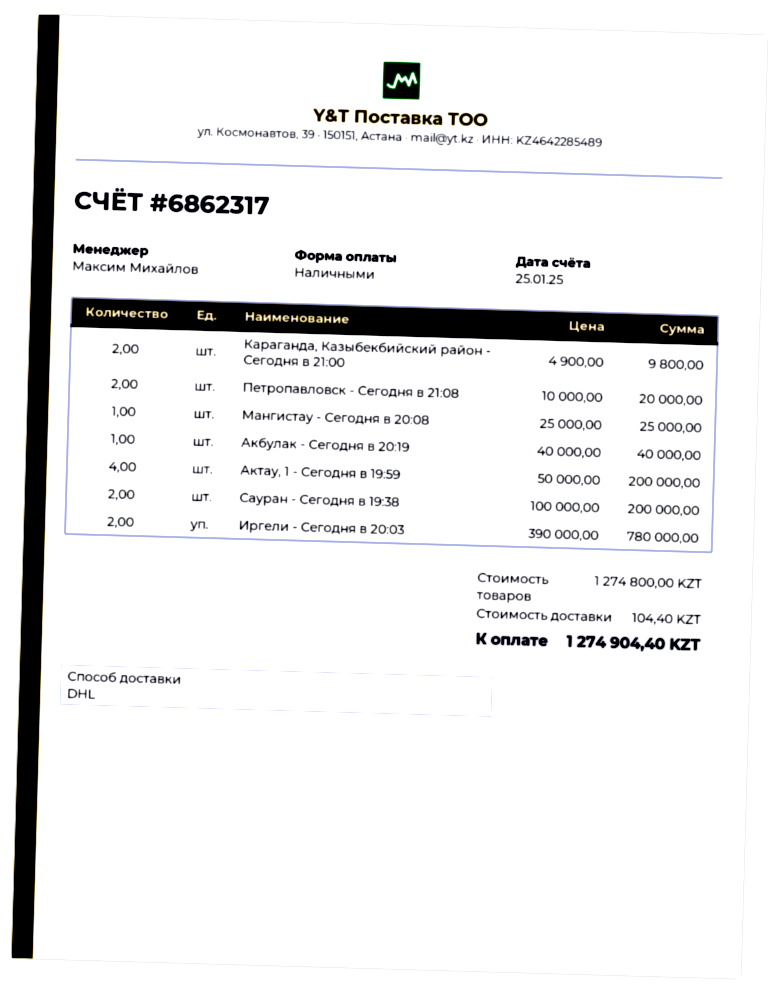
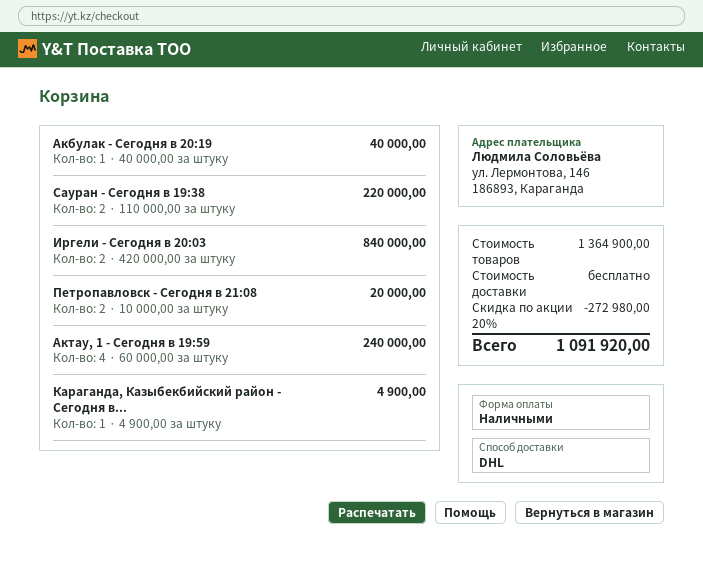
Караганда, Казыбекбийский район - Сегодня в 21:00: 2 x 4900.00 = 9800.00 -> 1 x 4900.00 = 4900.00
Мангистау - Сегодня в 20:08: 1 x 25000.00 = 25000.00 -> none
Актау, 1 - Сегодня в 19:59: 4 x 50000.00 = 200000.00 -> 4 x 60000.00 = 240000.00
Сауран - Сегодня в 19:38: 2 x 100000.00 = 200000.00 -> 2 x 110000.00 = 220000.00
Иргели - Сегодня в 20:03: 2 x 390000.00 = 780000.00 -> 2 x 420000.00 = 840000.00
subtotal: 1274800.00 -> 1364900.00
discount: none -> 20% = 272980.00
shipping: 104.40 -> 0.00
total: 1274904.40 -> 1091920.00

